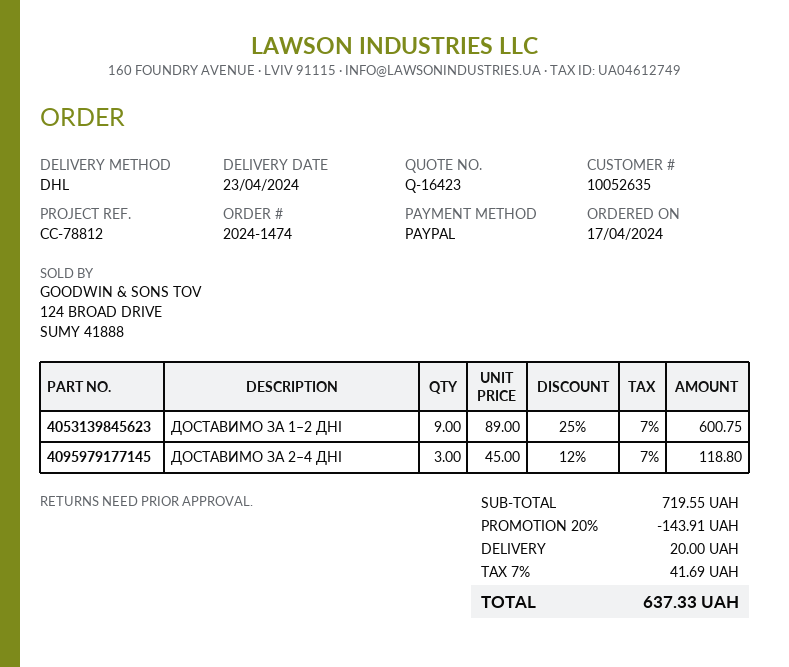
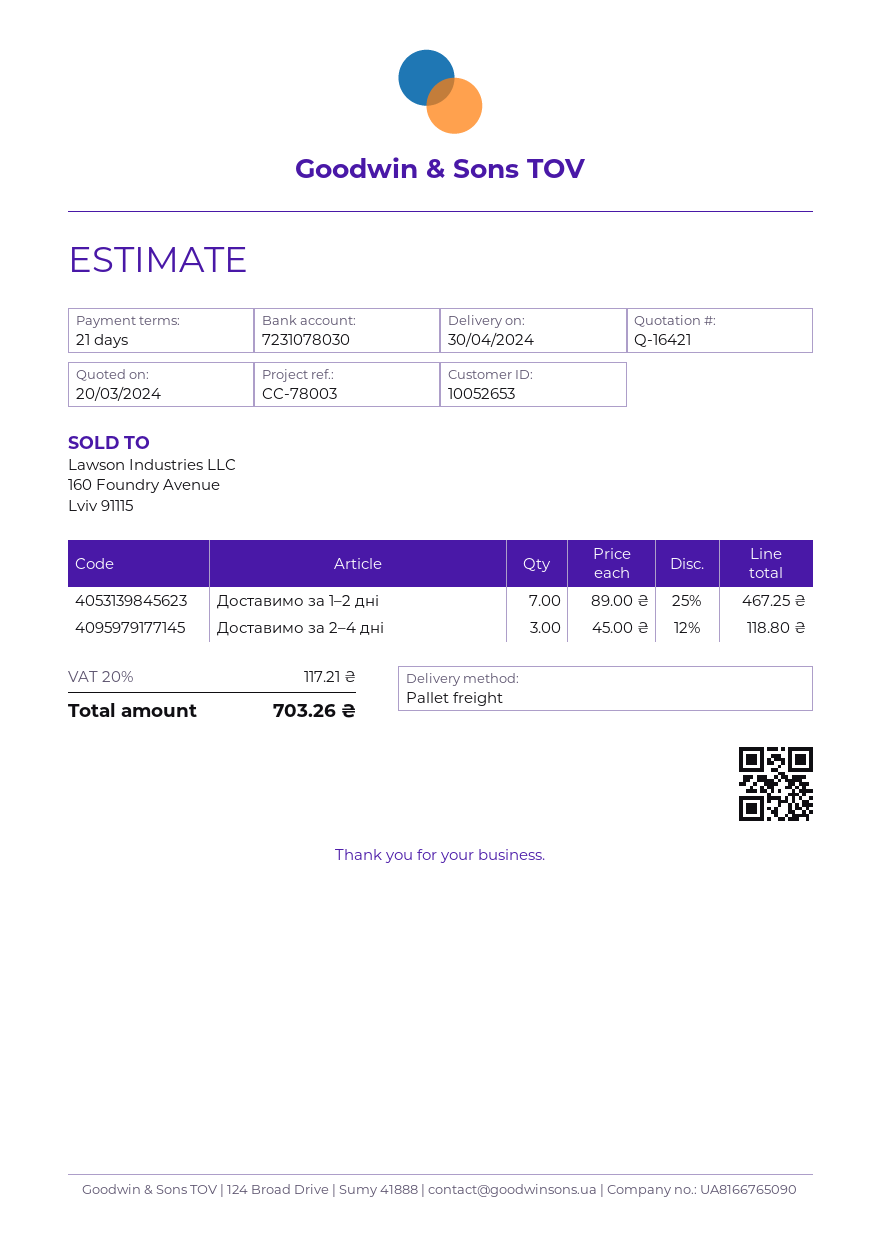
quote number: Q-16423 -> Q-16421
delivery date: 2024-04-23 -> 2024-04-30
customer number: 10052635 -> 10052653
reference: CC-78812 -> CC-78003
shipping method: DHL -> pallet freight
ДОСТАВИМО ЗА 1–2 ДНІ: 9 x 89.00 - 25% = 600.75 -> 7 x 89.00 - 25% = 467.25
discount: 20% = 143.91 -> none
shipping: 20.00 -> none
tax: 7% = 41.69 -> 20% = 117.21
total: 637.33 -> 703.26

